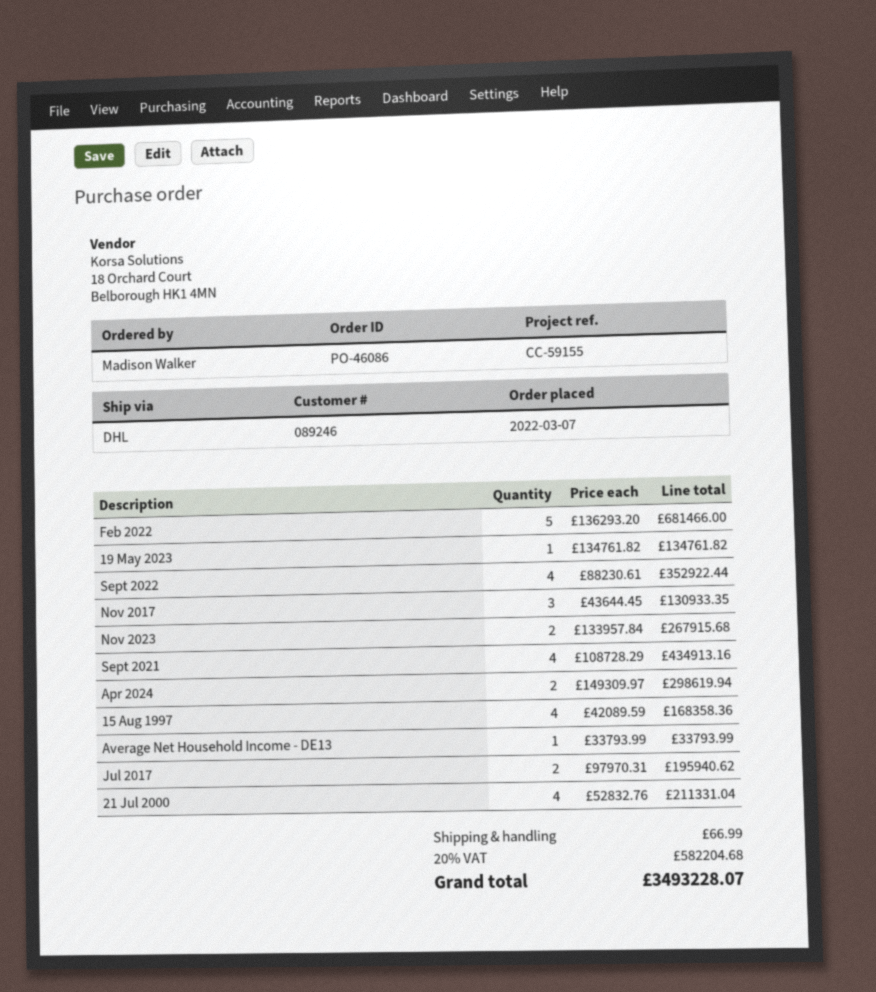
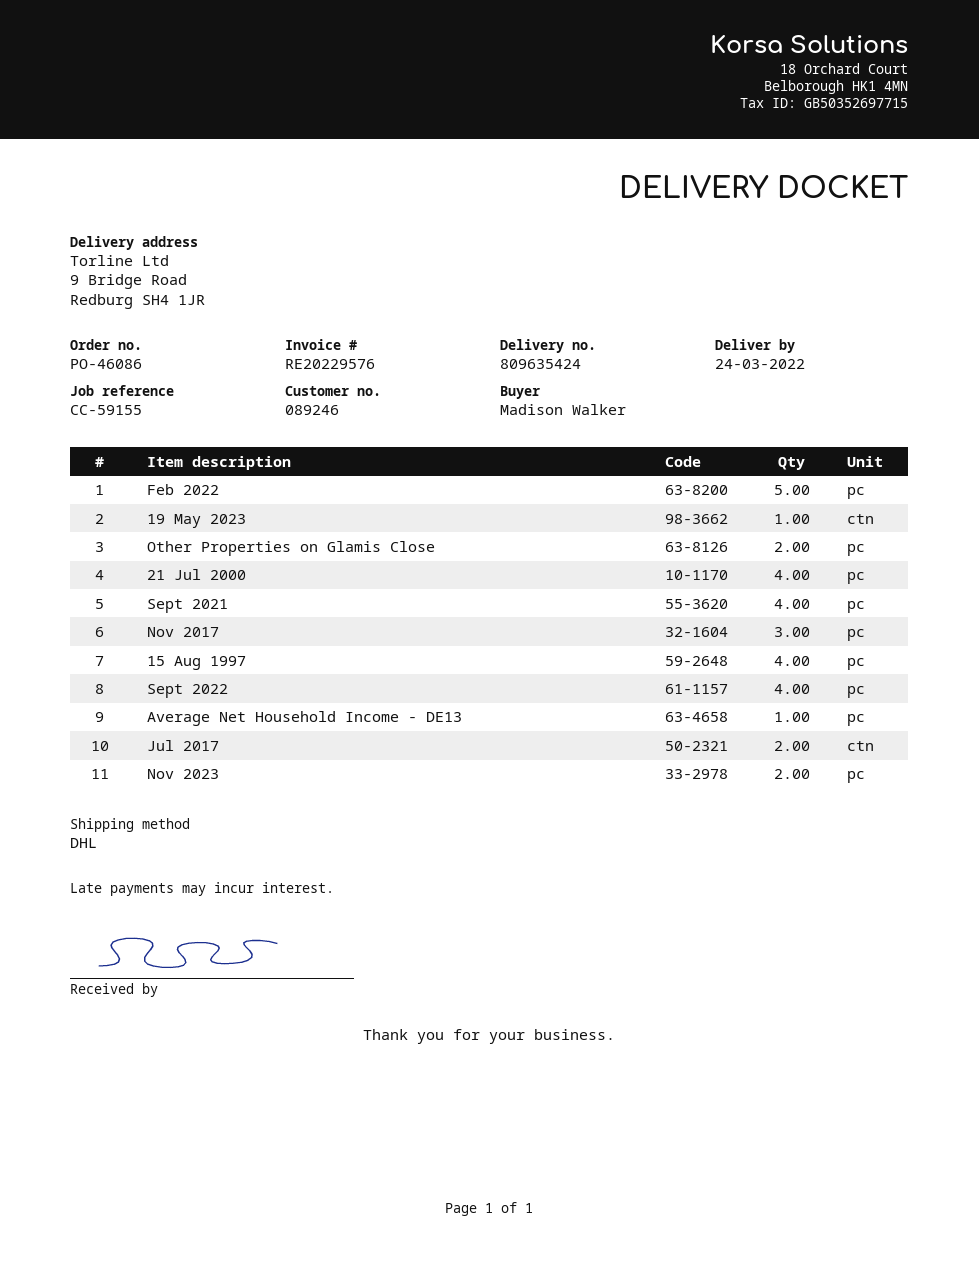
Apr 2024: 2 -> none
Other Properties on Glamis Close: none -> 2

